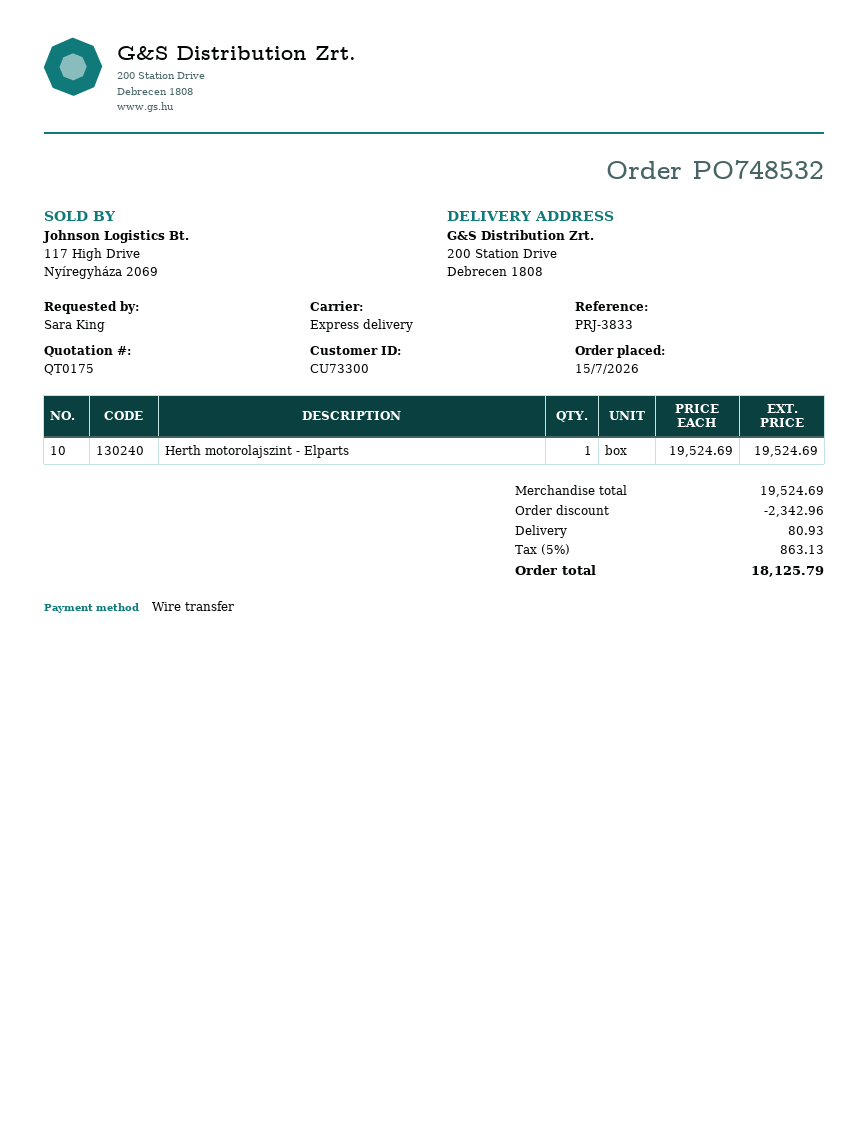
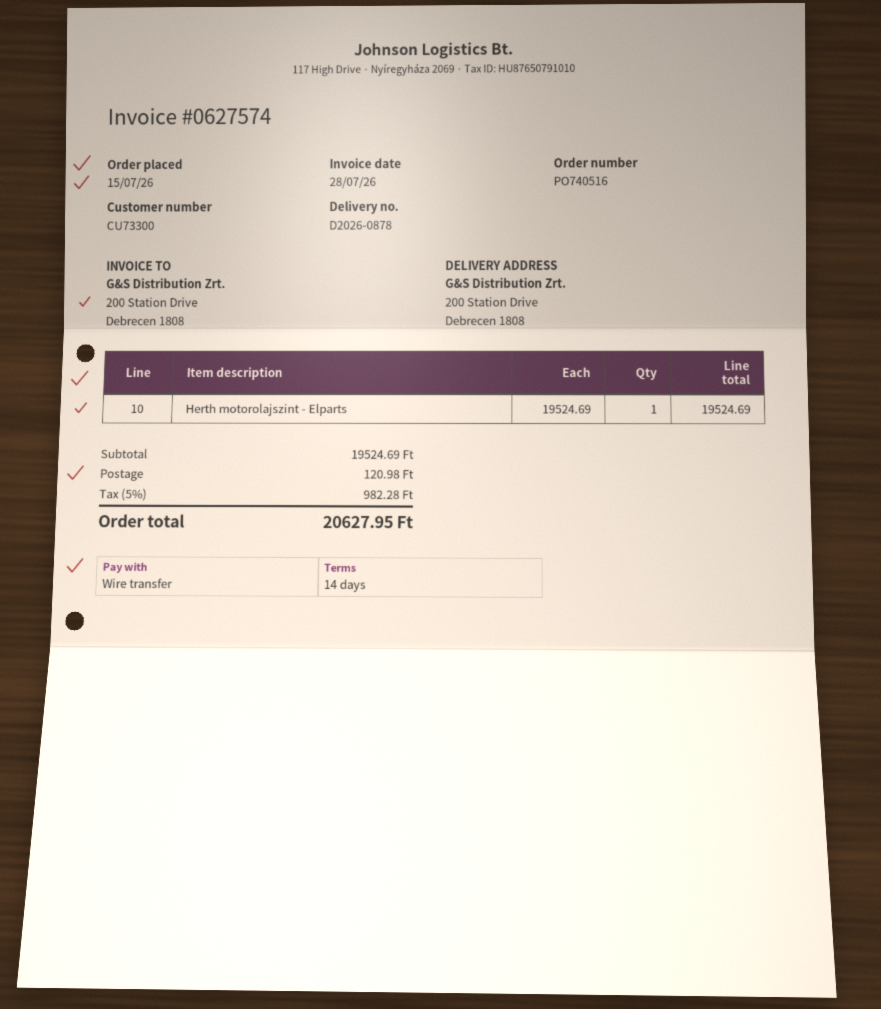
order number: PO748532 -> PO740516
discount: 2342.96 -> none
shipping: 80.93 -> 120.98
tax: 5% = 863.13 -> 5% = 982.28
total: 18125.79 -> 20627.95

